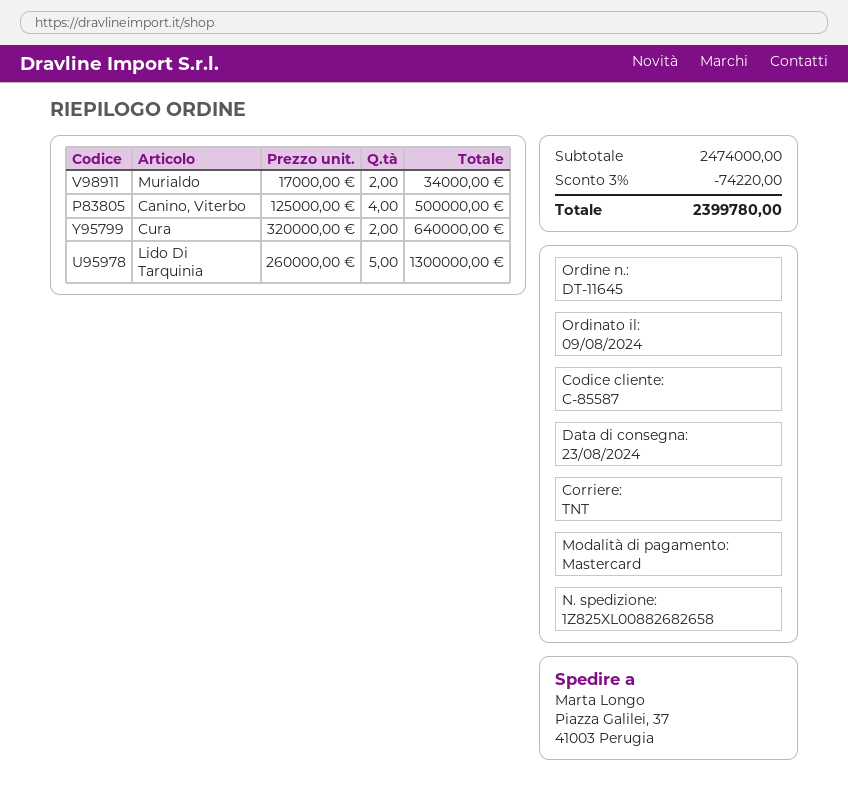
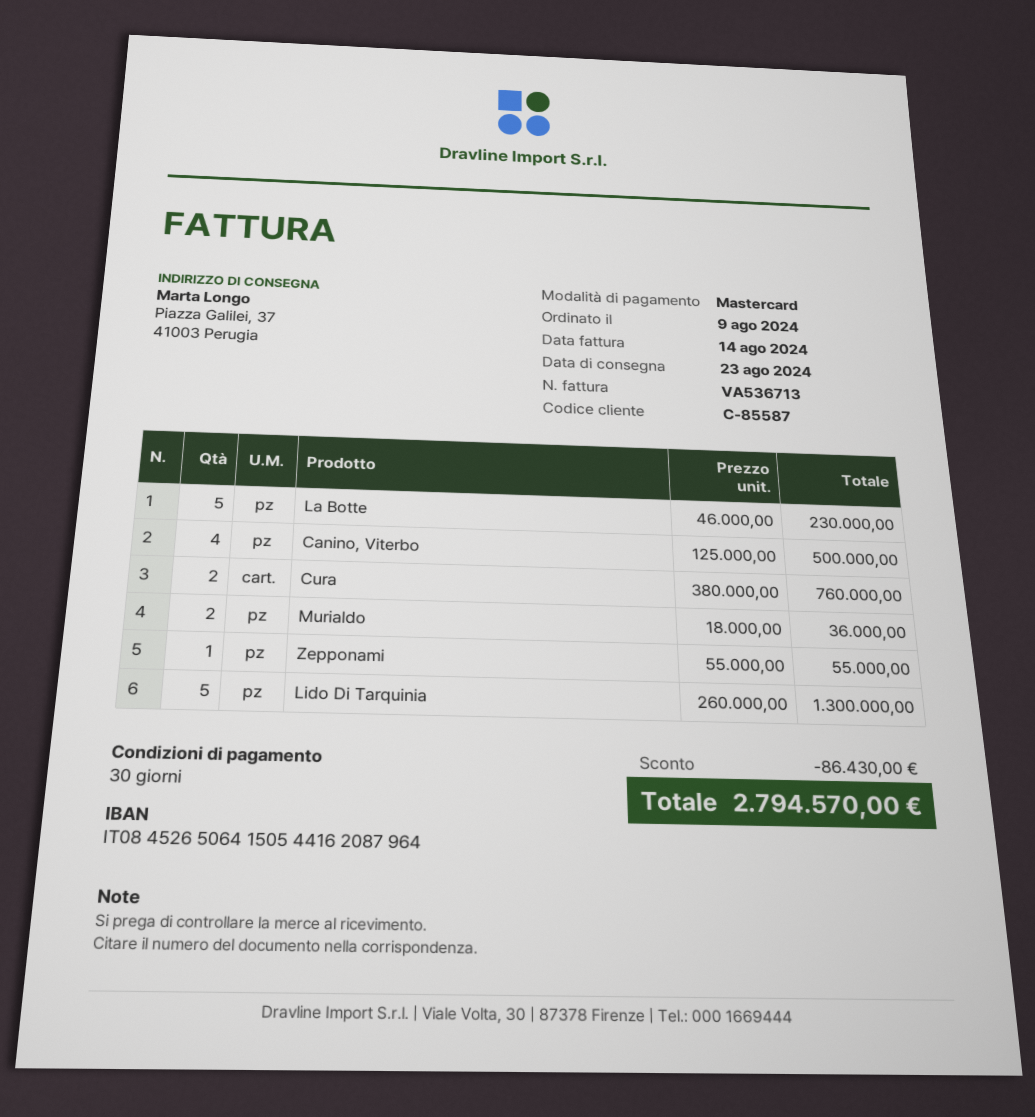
Murialdo: 2 x 17000.00 = 34000.00 -> 2 x 18000.00 = 36000.00
Cura: 2 x 320000.00 = 640000.00 -> 2 x 380000.00 = 760000.00
La Botte: none -> 5 x 46000.00 = 230000.00
Zepponami: none -> 1 x 55000.00 = 55000.00
discount: 74220.00 -> 86430.00
total: 2399780.00 -> 2794570.00

